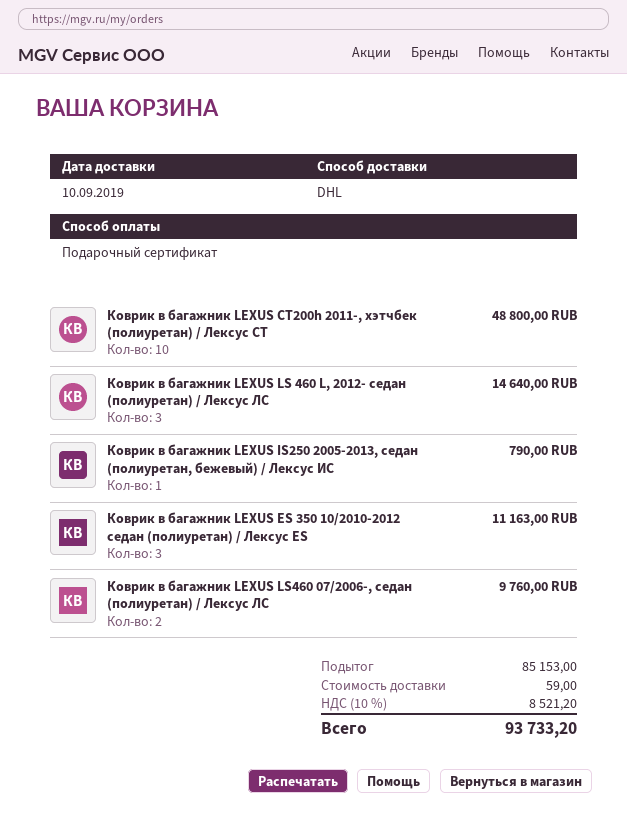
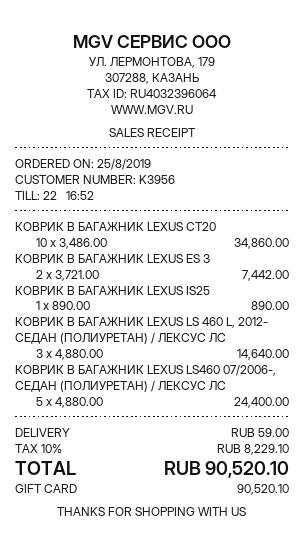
Коврик в багажник LEXUS CT200h 2011-, хэтчбек (полиуретан) / Лексус СТ: 10 for 48800.00 -> 10 for 34860.00
Коврик в багажник LEXUS IS250 2005-2013, седан (полиуретан, бежевый) / Лексус ИС: 1 for 790.00 -> 1 for 890.00
Коврик в багажник LEXUS ES 350 10/2010-2012 седан (полиуретан) / Лексус ЕS: 3 for 11163.00 -> 2 for 7442.00
Коврик в багажник LEXUS LS460 07/2006-, седан (полиуретан) / Лексус ЛС: 2 for 9760.00 -> 5 for 24400.00
tax: 10% = 8521.20 -> 10% = 8229.10
total: 93733.20 -> 90520.10

